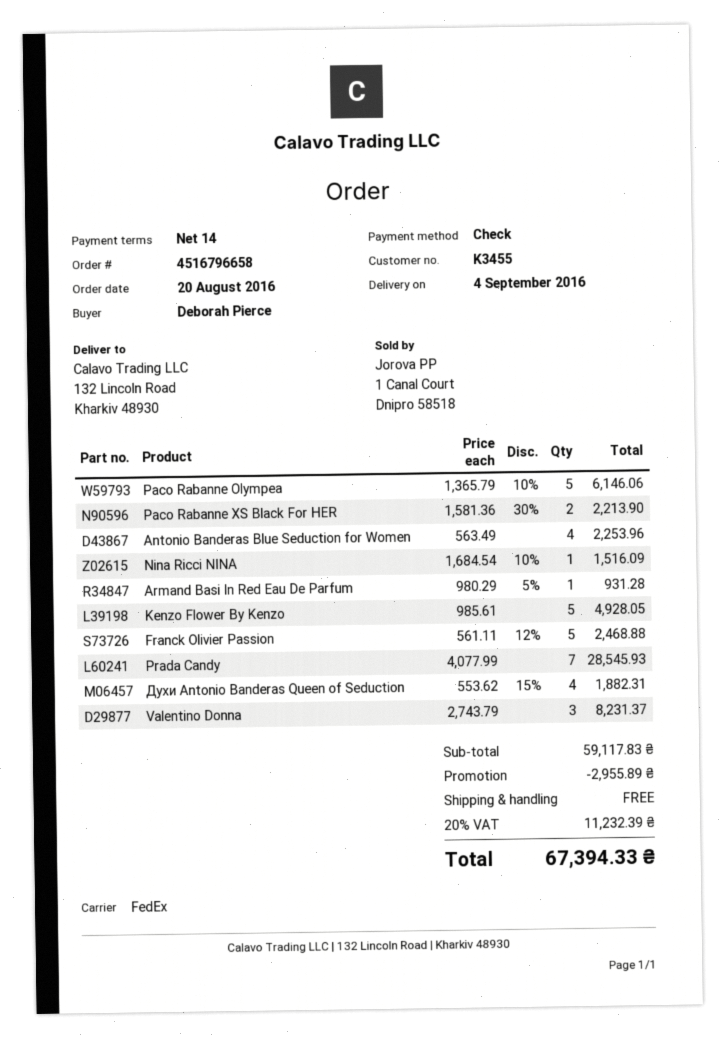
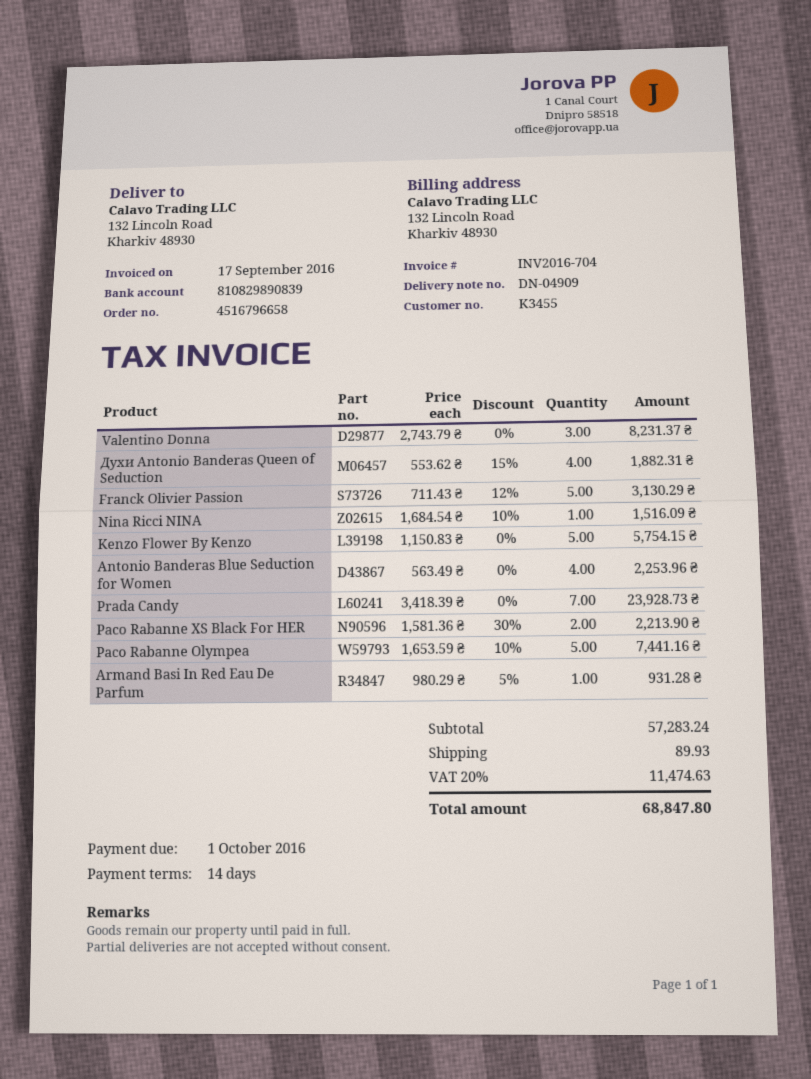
Paco Rabanne Olympea: 5 x 1365.79 - 10% = 6146.06 -> 5 x 1653.59 - 10% = 7441.16
Kenzo Flower By Kenzo: 5 x 985.61 = 4928.05 -> 5 x 1150.83 = 5754.15
Franck Olivier Passion: 5 x 561.11 - 12% = 2468.88 -> 5 x 711.43 - 12% = 3130.29
Prada Candy: 7 x 4077.99 = 28545.93 -> 7 x 3418.39 = 23928.73
subtotal: 59117.83 -> 57283.24
discount: 2955.89 -> none
shipping: 0.00 -> 89.93
tax: 20% = 11232.39 -> 20% = 11474.63
total: 67394.33 -> 68847.80

